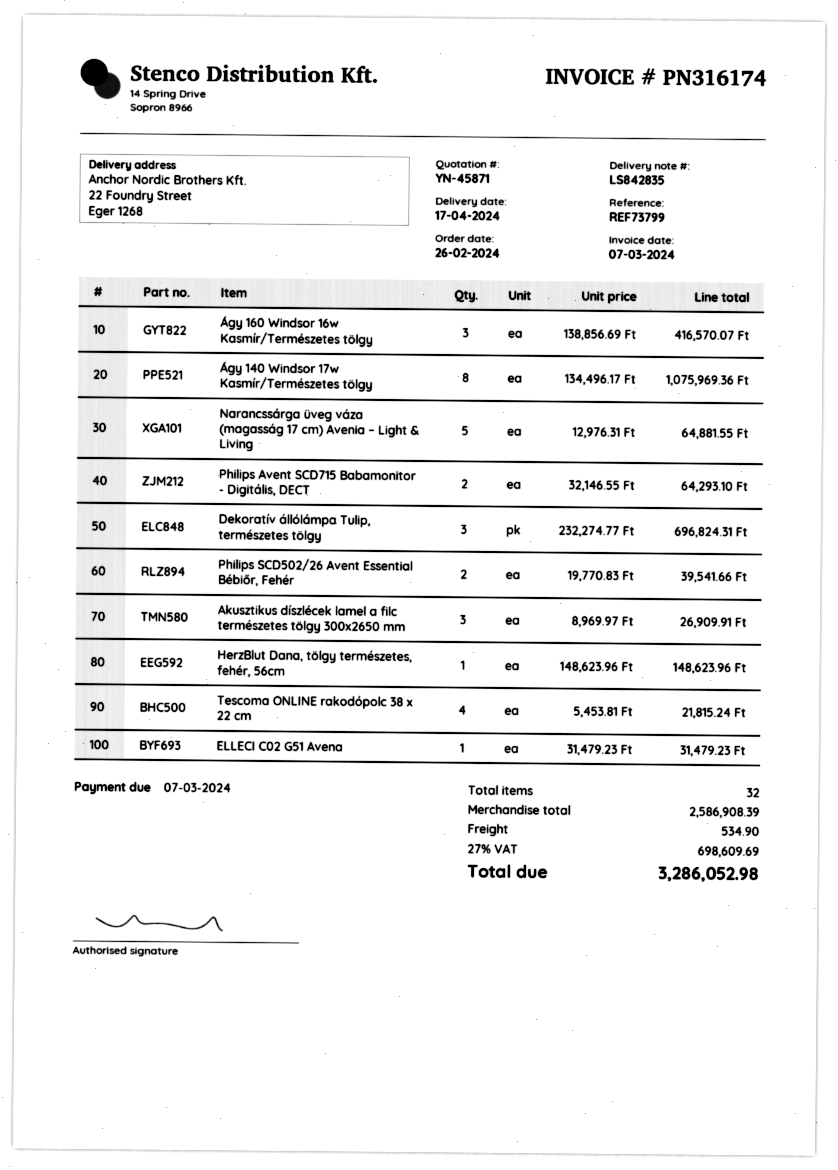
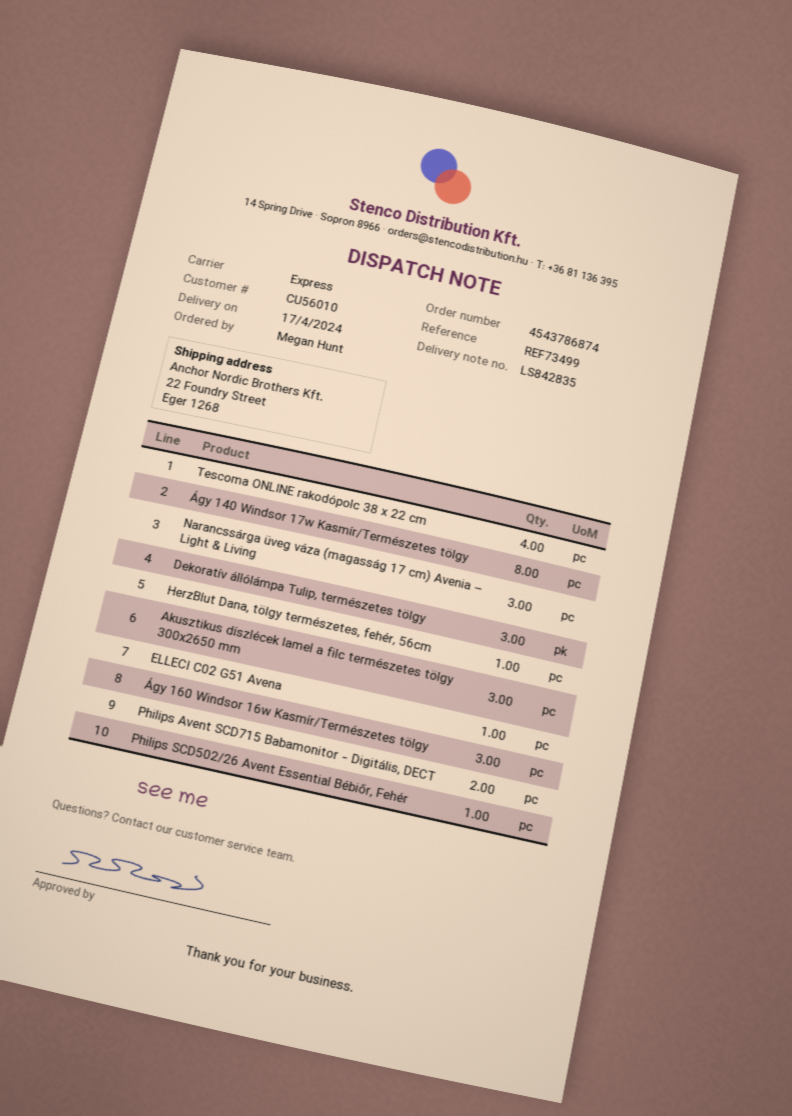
reference: REF73799 -> REF73499
Narancssárga üveg váza (magasság 17 cm) Avenia – Light & Living: 5 -> 3
Philips SCD502/26 Avent Essential Bébiőr, Fehér: 2 -> 1

